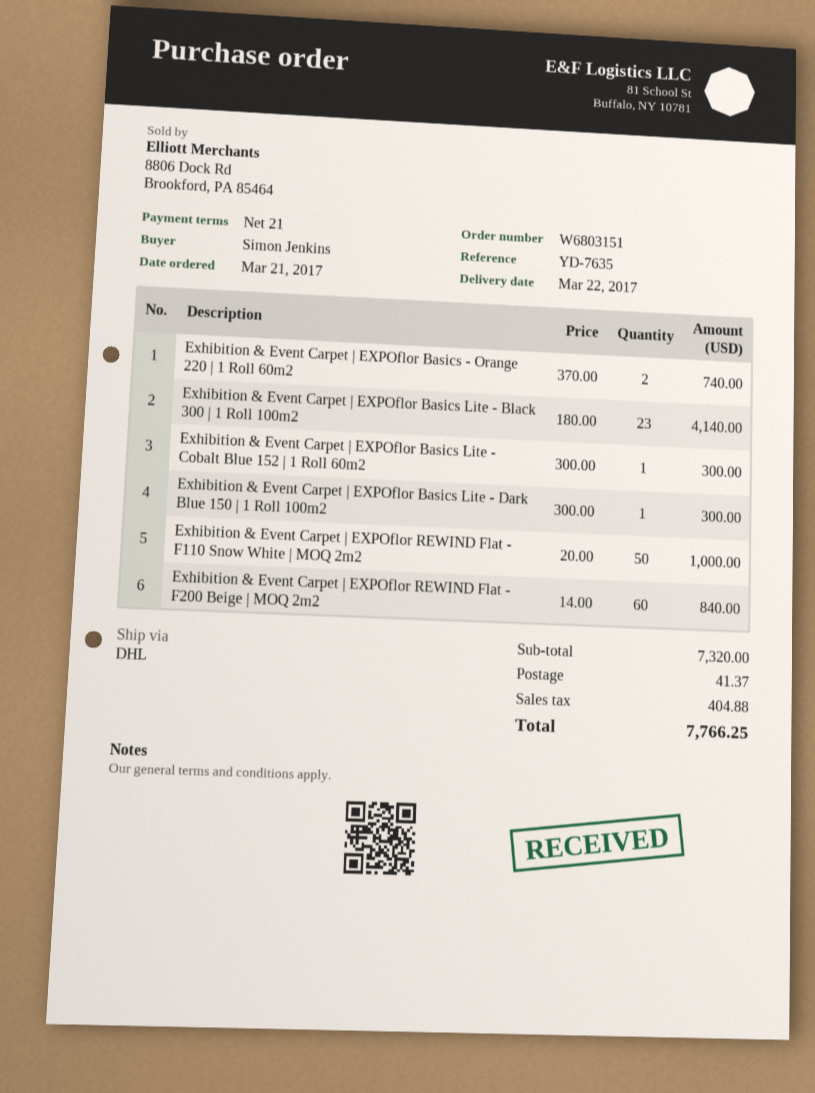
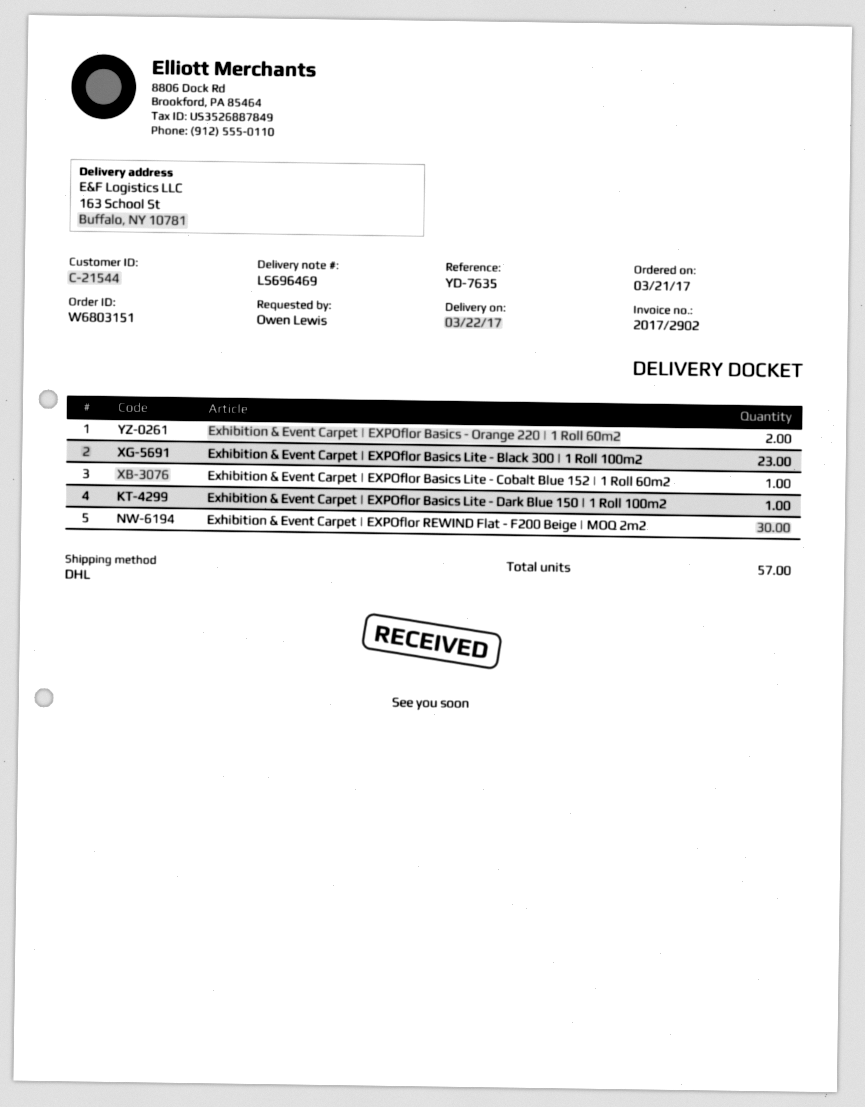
ordered by: Simon Jenkins -> Owen Lewis
Exhibition & Event Carpet | EXPOflor REWIND Flat - F110 Snow White | MOQ 2m2: 50 -> none
Exhibition & Event Carpet | EXPOflor REWIND Flat - F200 Beige | MOQ 2m2: 60 -> 30

